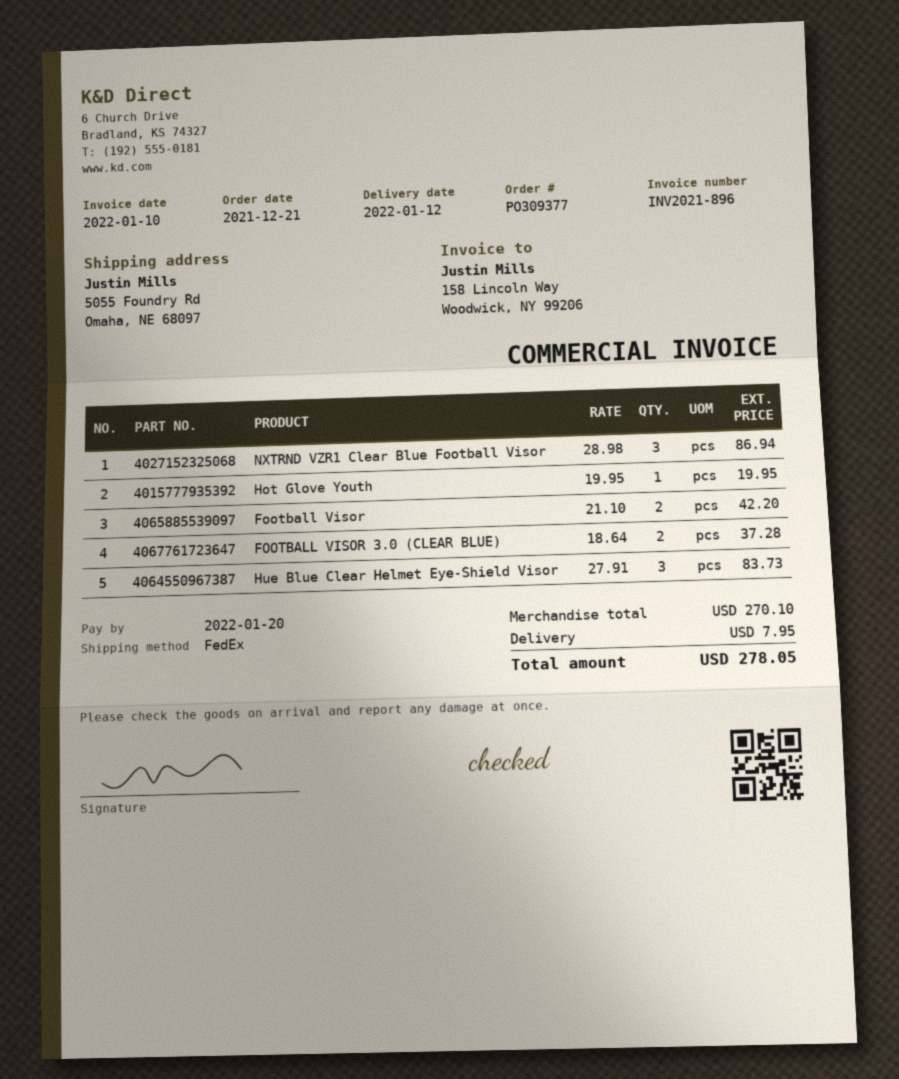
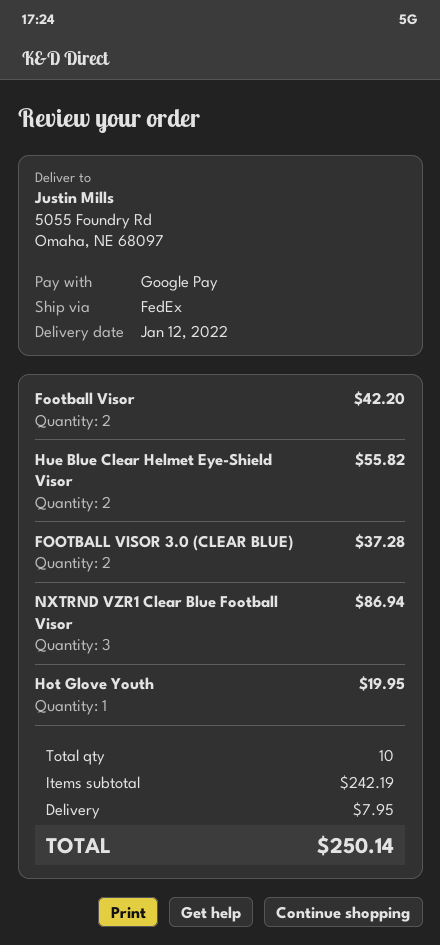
Hue Blue Clear Helmet Eye-Shield Visor: 3 for 83.73 -> 2 for 55.82
subtotal: 270.10 -> 242.19
total: 278.05 -> 250.14

